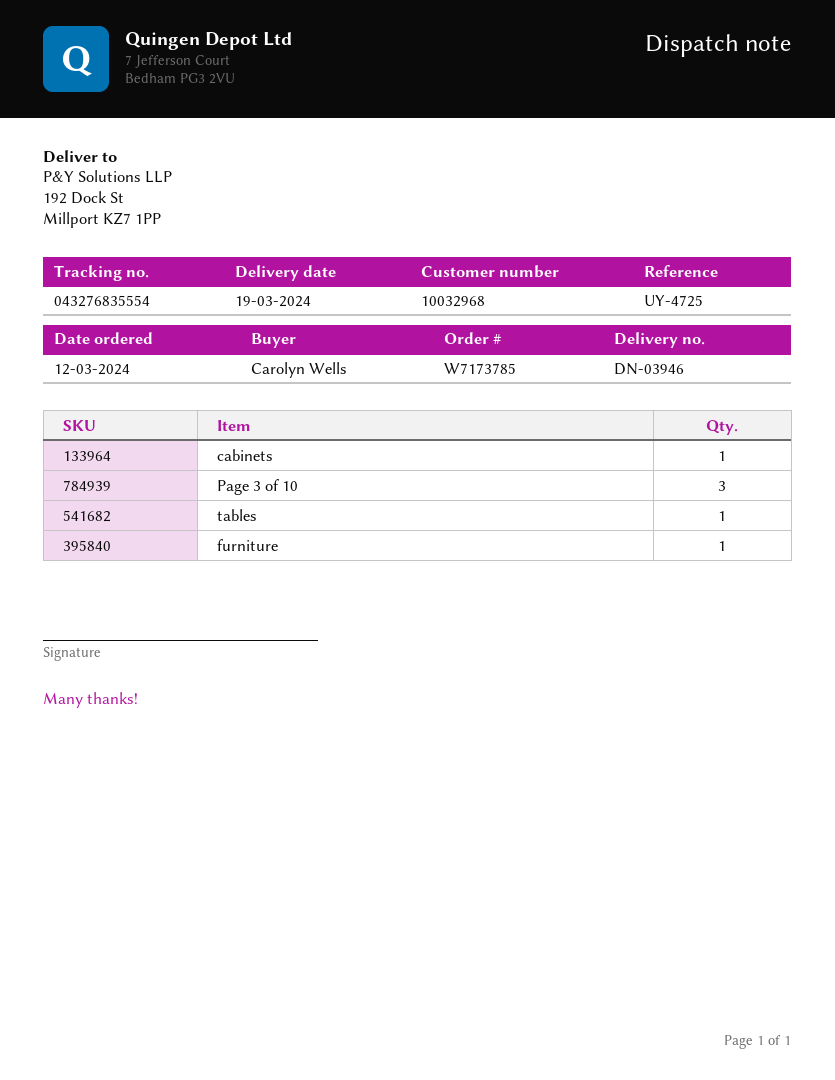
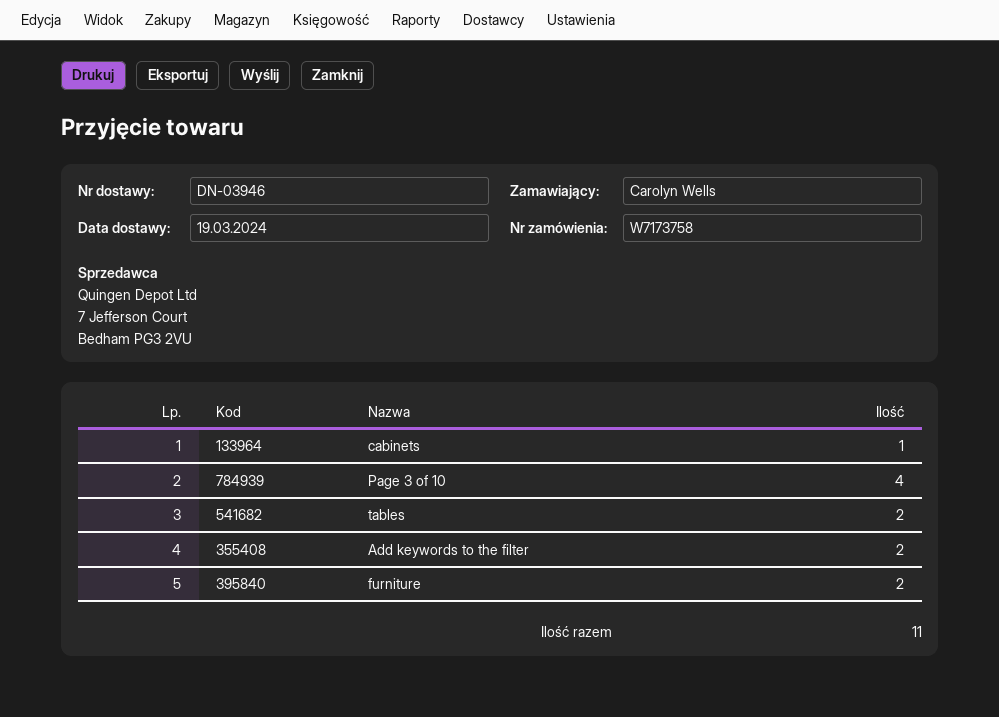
order number: W7173785 -> W7173758
Page 3 of 10: 3 -> 4
tables: 1 -> 2
furniture: 1 -> 2
Add keywords to the filter: none -> 2

